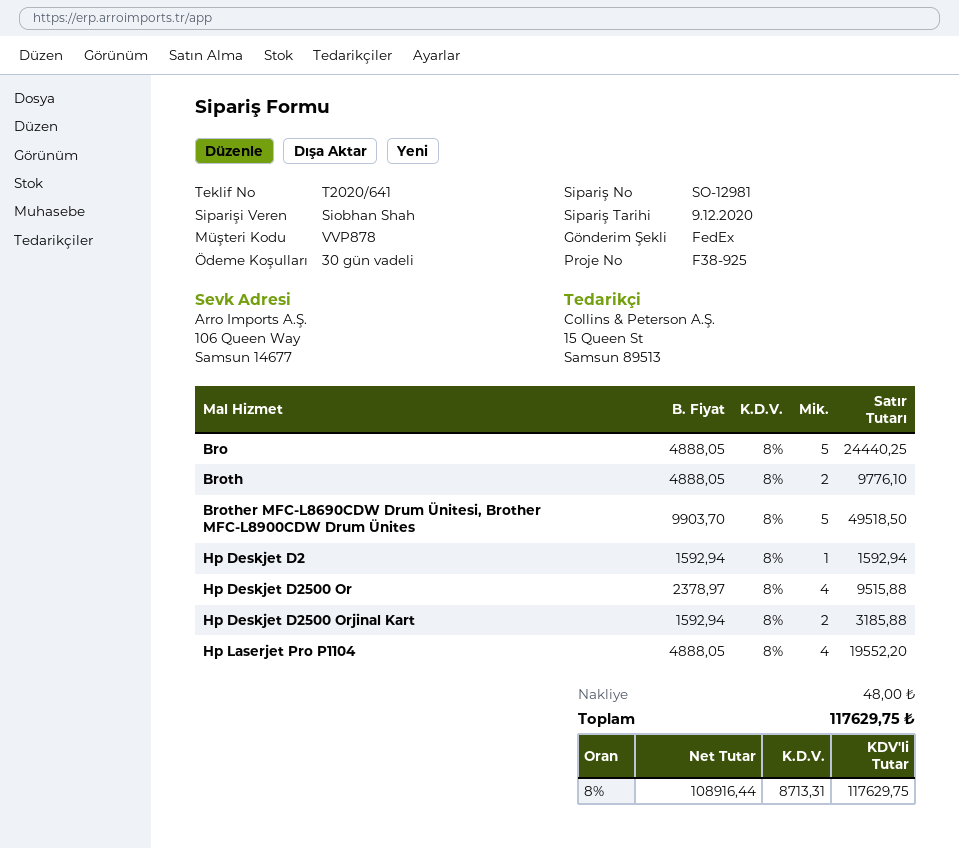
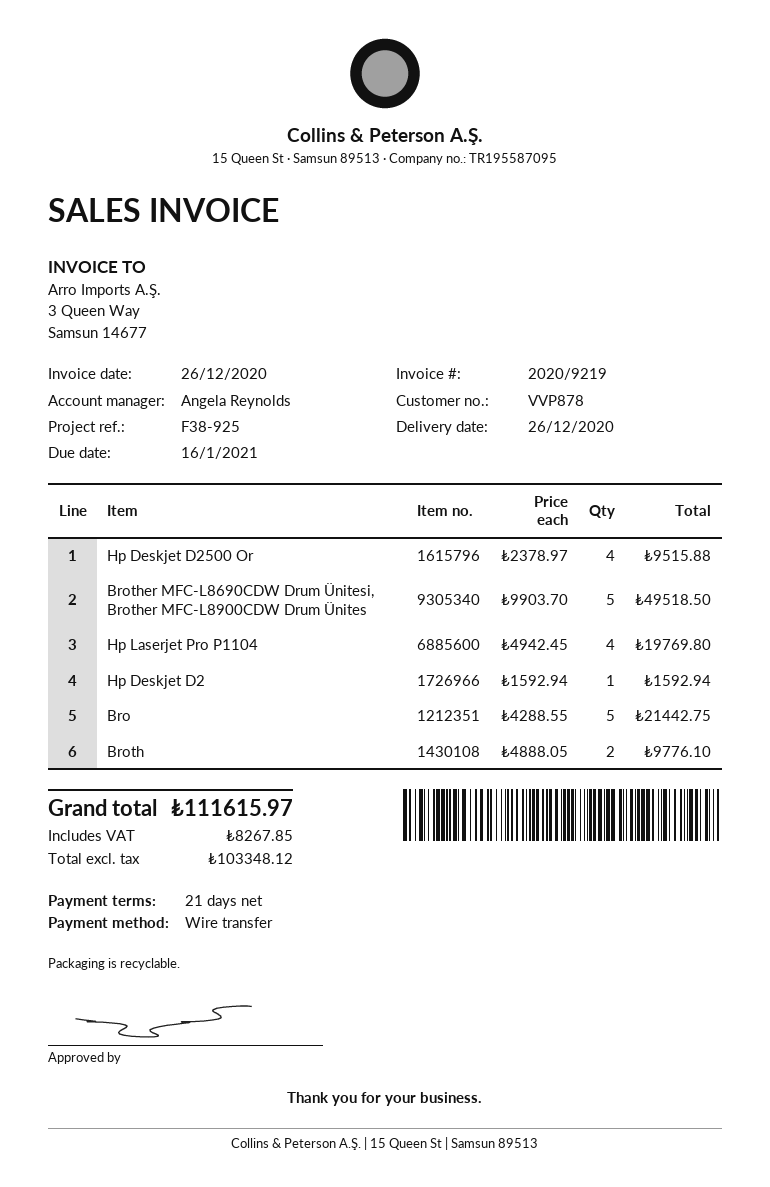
payment terms: 30 days -> 21 days
Bro: 5 x 4888.05 = 24440.25 -> 5 x 4288.55 = 21442.75
Hp Deskjet D2500 Orjinal Kart: 2 x 1592.94 = 3185.88 -> none
Hp Laserjet Pro P1104: 4 x 4888.05 = 19552.20 -> 4 x 4942.45 = 19769.80
shipping: 48.00 -> none
net: 108916.44 -> 103348.12
tax: 8713.31 -> 8267.85
total: 117629.75 -> 111615.97

